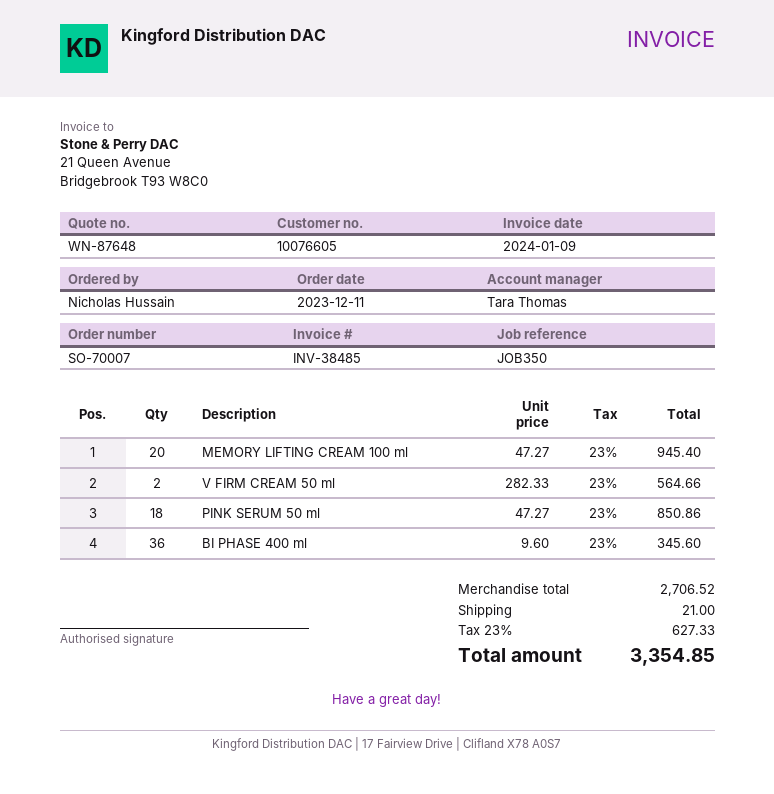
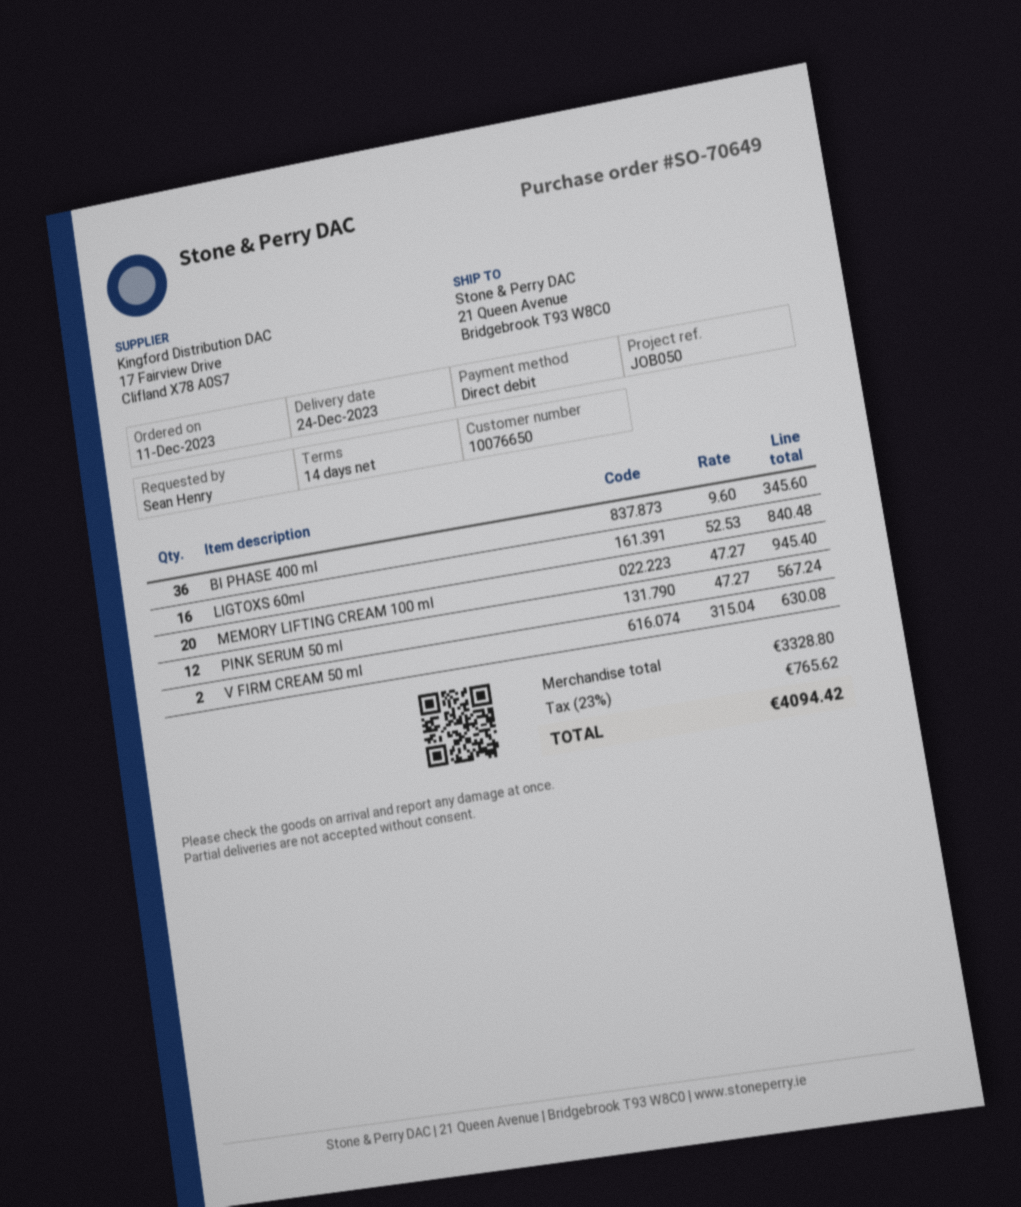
order number: SO-70007 -> SO-70649
customer number: 10076605 -> 10076650
reference: JOB350 -> JOB050
ordered by: Nicholas Hussain -> Sean Henry
V FIRM CREAM 50 ml: 2 x 282.33 = 564.66 -> 2 x 315.04 = 630.08
PINK SERUM 50 ml: 18 x 47.27 = 850.86 -> 12 x 47.27 = 567.24
LIGTOXS 60ml: none -> 16 x 52.53 = 840.48
subtotal: 2706.52 -> 3328.80
shipping: 21.00 -> none
tax: 23% = 627.33 -> 23% = 765.62
total: 3354.85 -> 4094.42

